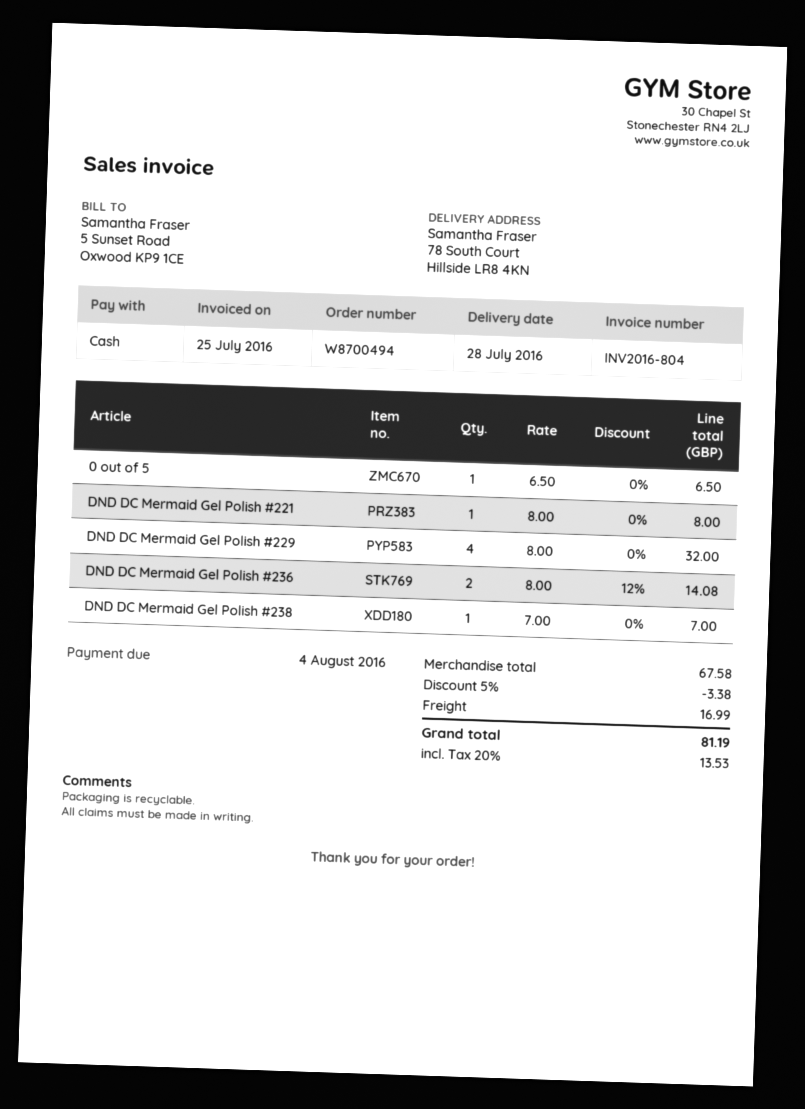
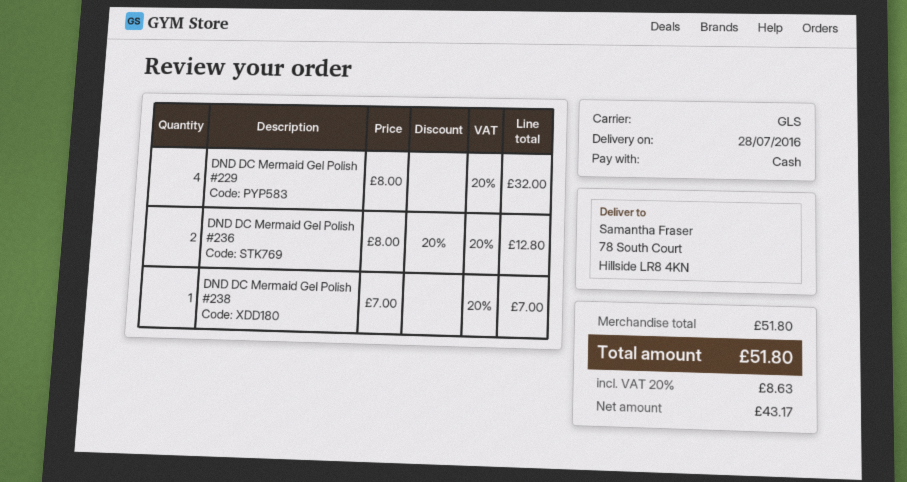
0 out of 5: 1 x 6.50 = 6.50 -> none
DND DC Mermaid Gel Polish #221: 1 x 8.00 = 8.00 -> none
DND DC Mermaid Gel Polish #236: 2 x 8.00 - 12% = 14.08 -> 2 x 8.00 - 20% = 12.80
subtotal: 67.58 -> 51.80
discount: 5% = 3.38 -> none
shipping: 16.99 -> none
tax: 20% = 13.53 -> 20% = 8.63
total: 81.19 -> 51.80

